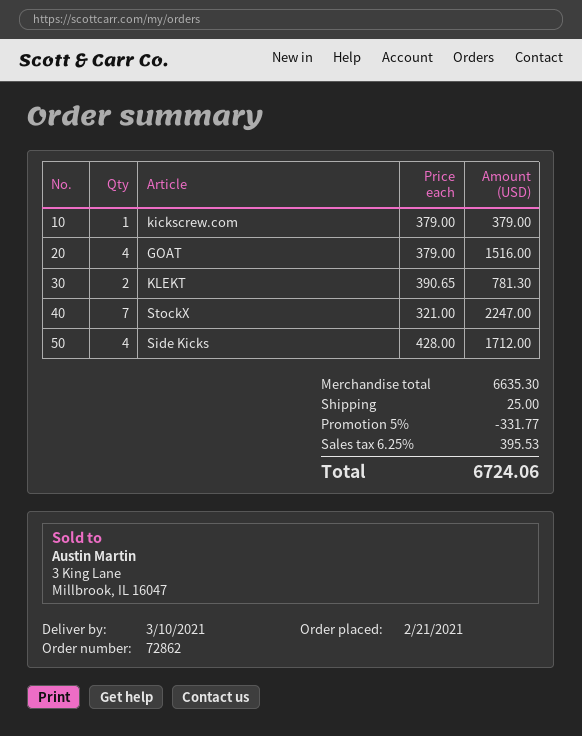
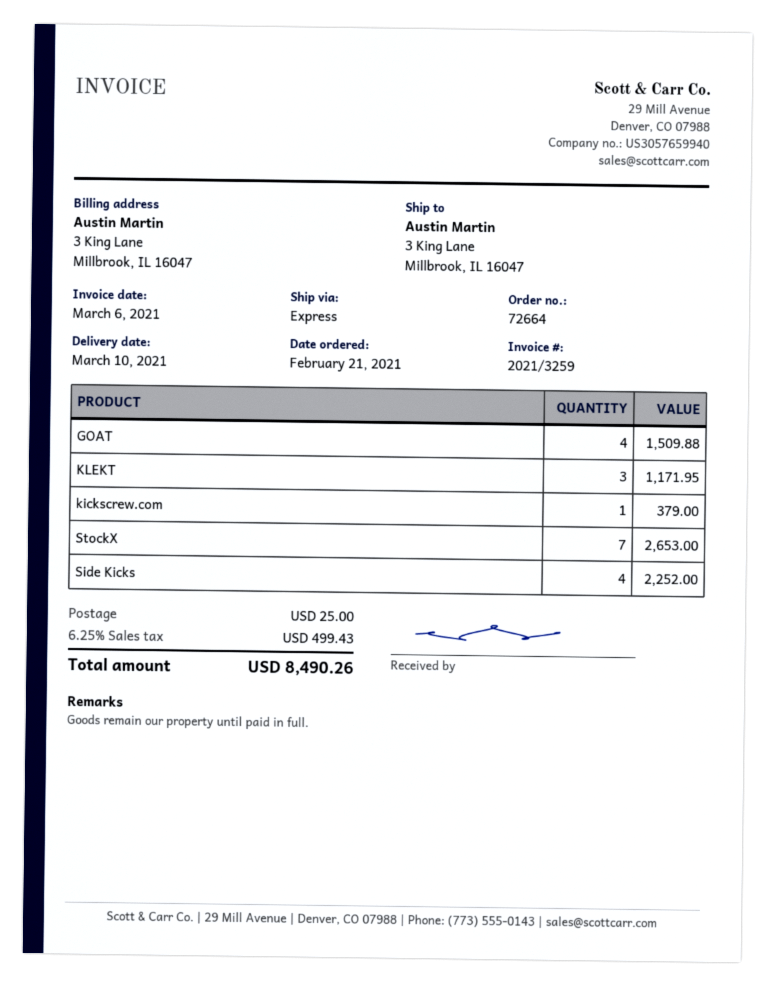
order number: 72862 -> 72664
GOAT: 4 for 1516.00 -> 4 for 1509.88
KLEKT: 2 for 781.30 -> 3 for 1171.95
StockX: 7 for 2247.00 -> 7 for 2653.00
Side Kicks: 4 for 1712.00 -> 4 for 2252.00
discount: 5% = 331.77 -> none
tax: 6.25% = 395.53 -> 6.25% = 499.43
total: 6724.06 -> 8490.26

